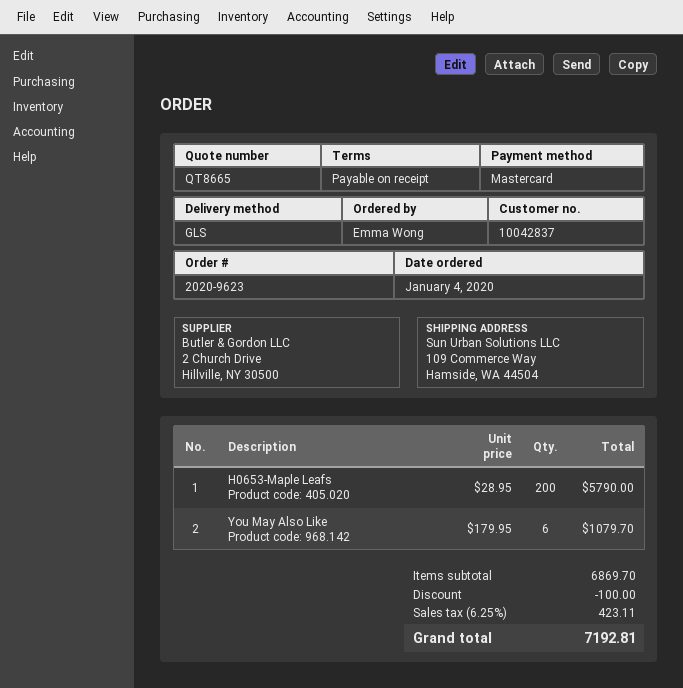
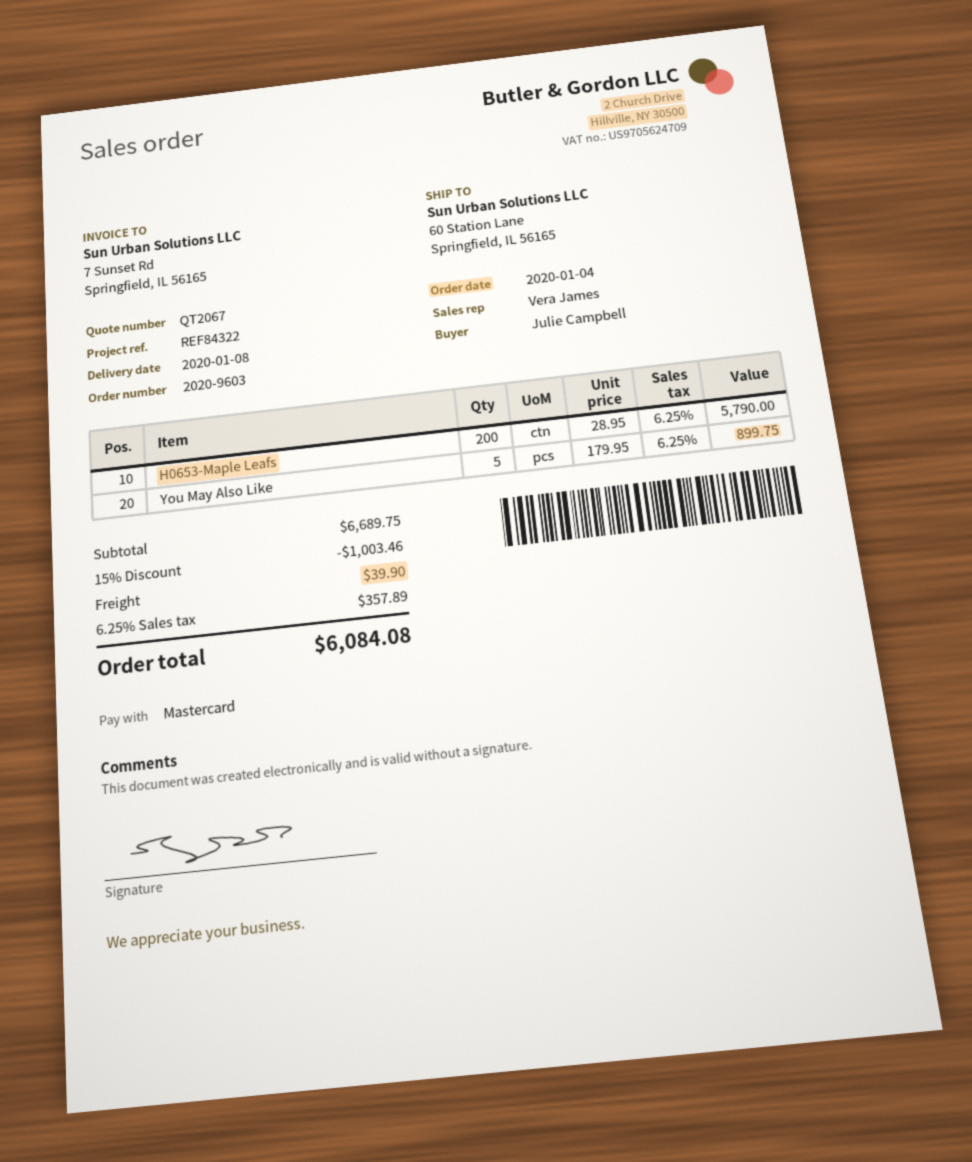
quote number: QT8665 -> QT2067
order number: 2020-9623 -> 2020-9603
ordered by: Emma Wong -> Julie Campbell
ship to: 109 Commerce Way, Hamside, WA 44504 -> 60 Station Lane, Springfield, IL 56165
You May Also Like: 6 x 179.95 = 1079.70 -> 5 x 179.95 = 899.75
subtotal: 6869.70 -> 6689.75
discount: 100.00 -> 1003.46
shipping: none -> 39.90
tax: 6.25% = 423.11 -> 6.25% = 357.89
total: 7192.81 -> 6084.08

